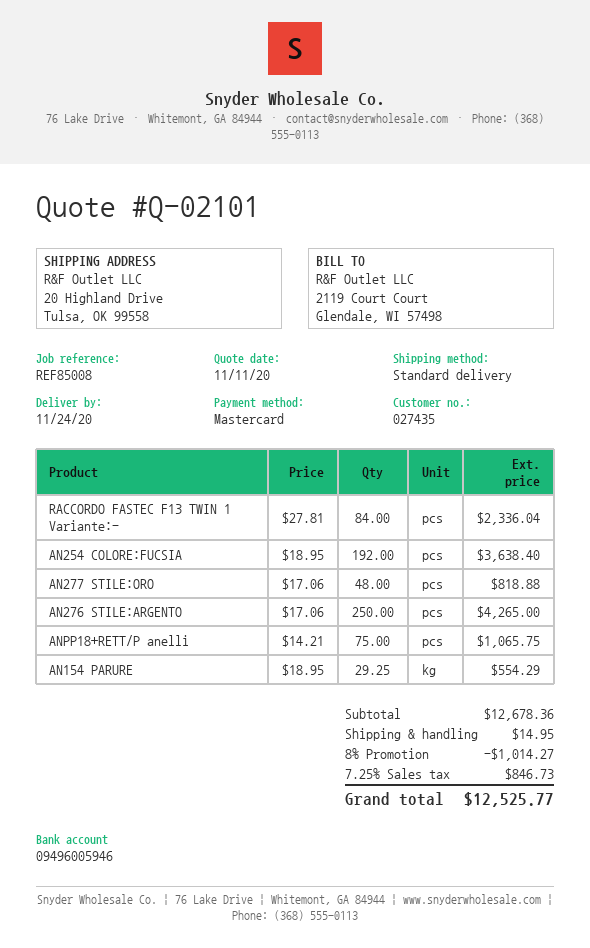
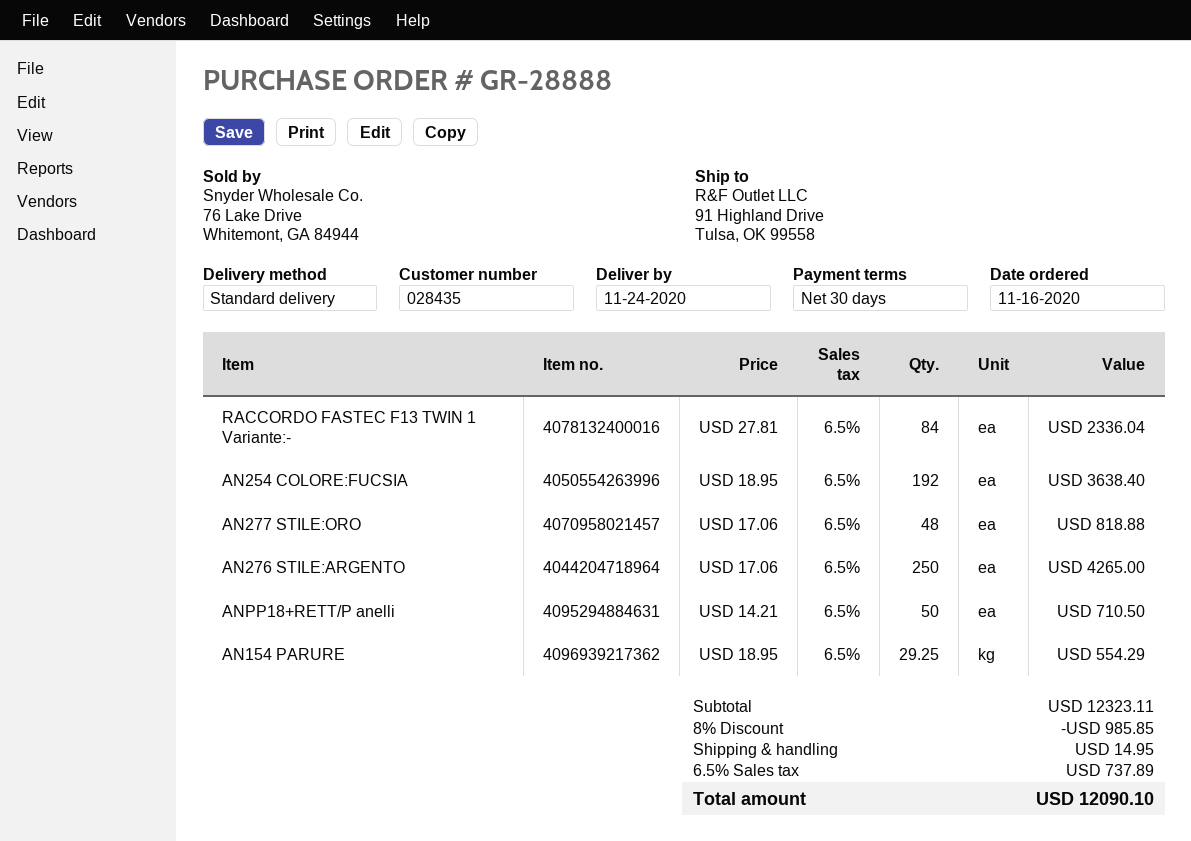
customer number: 027435 -> 028435
ship to: 20 Highland Drive, Tulsa, OK 99558 -> 91 Highland Drive, Tulsa, OK 99558
ANPP18+RETT/P anelli: 75 x 14.21 = 1065.75 -> 50 x 14.21 = 710.50
subtotal: 12678.36 -> 12323.11
discount: 8% = 1014.27 -> 8% = 985.85
tax: 7.25% = 846.73 -> 6.5% = 737.89
total: 12525.77 -> 12090.10

